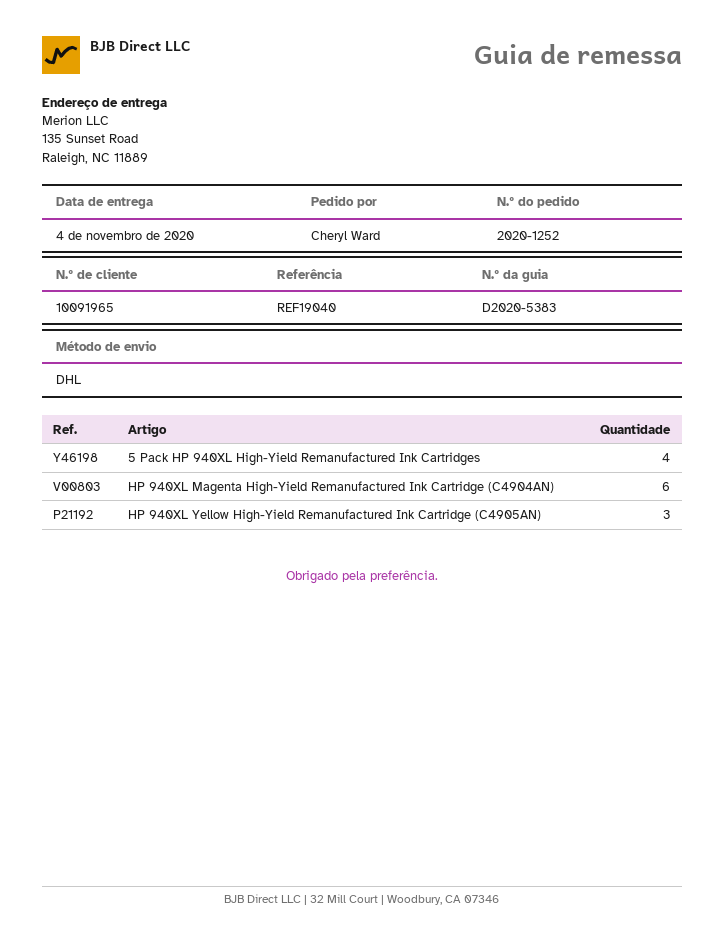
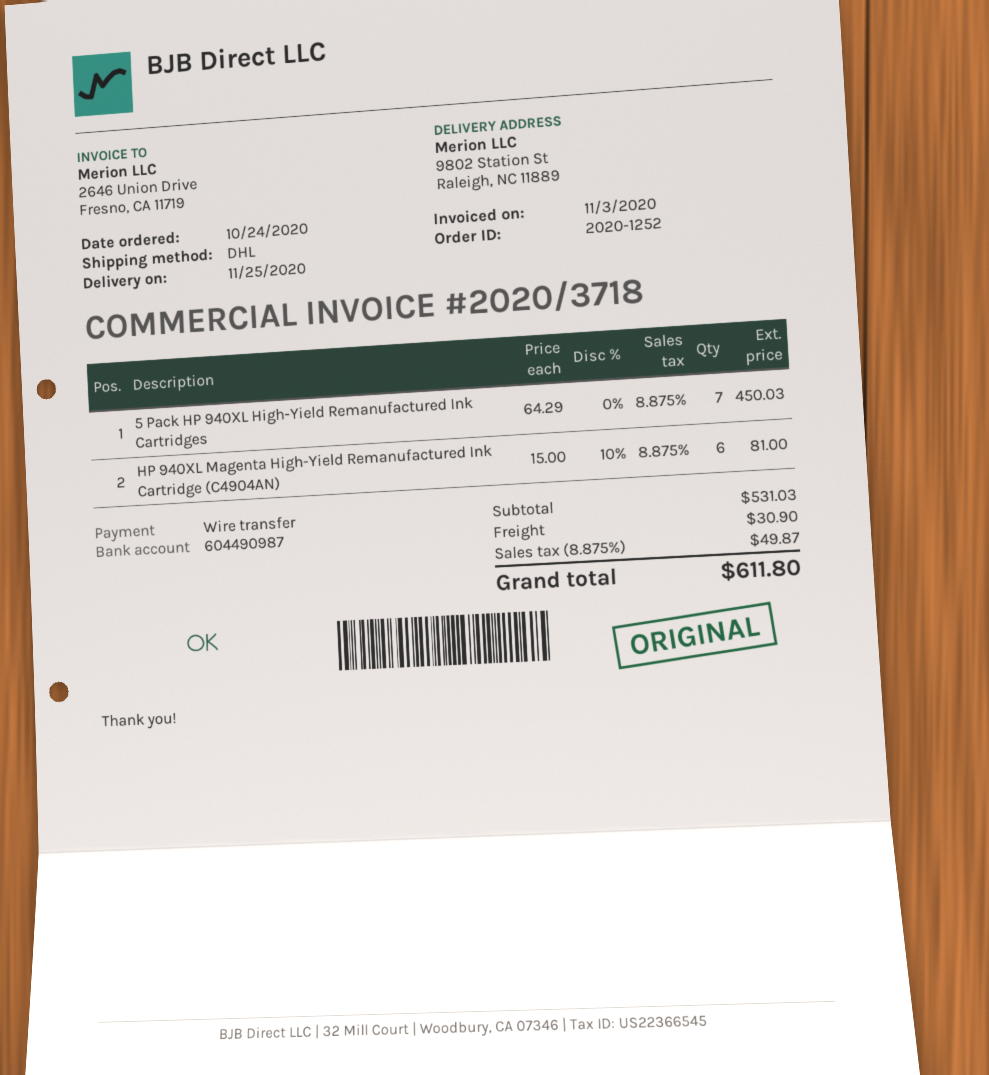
delivery date: 2020-11-04 -> 2020-11-25
ship to: 135 Sunset Road, Raleigh, NC 11889 -> 9802 Station St, Raleigh, NC 11889
5 Pack HP 940XL High-Yield Remanufactured Ink Cartridges: 4 -> 7
HP 940XL Yellow High-Yield Remanufactured Ink Cartridge (C4905AN): 3 -> none

